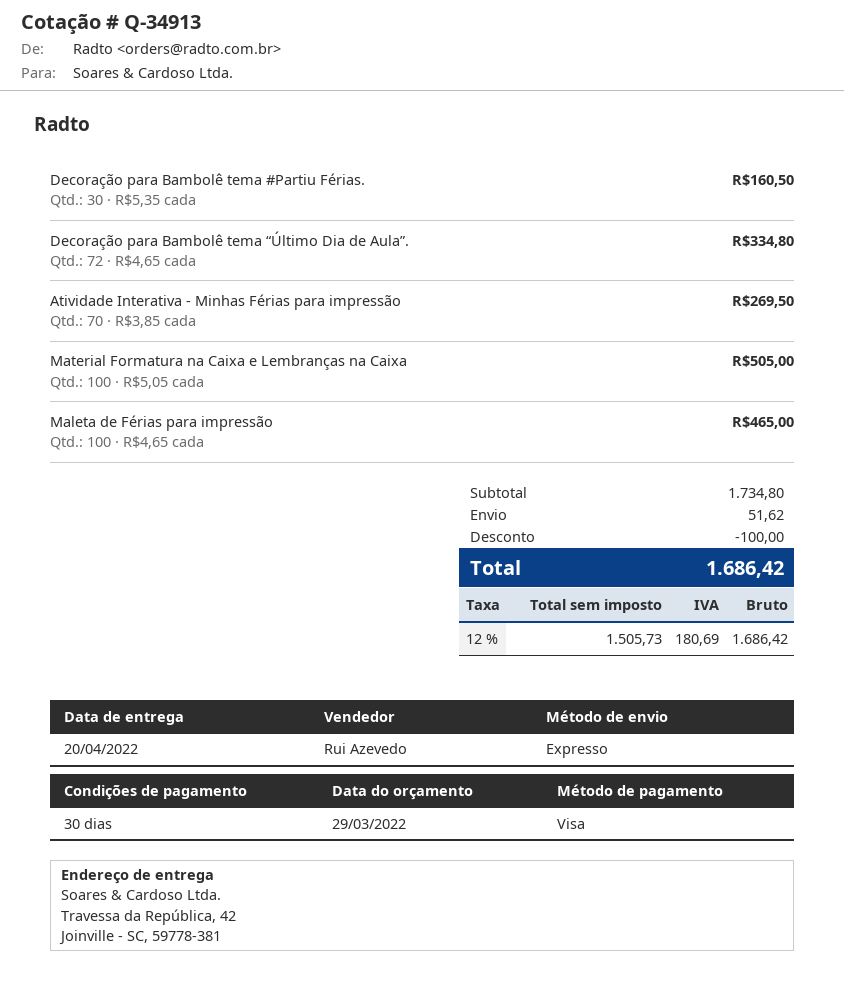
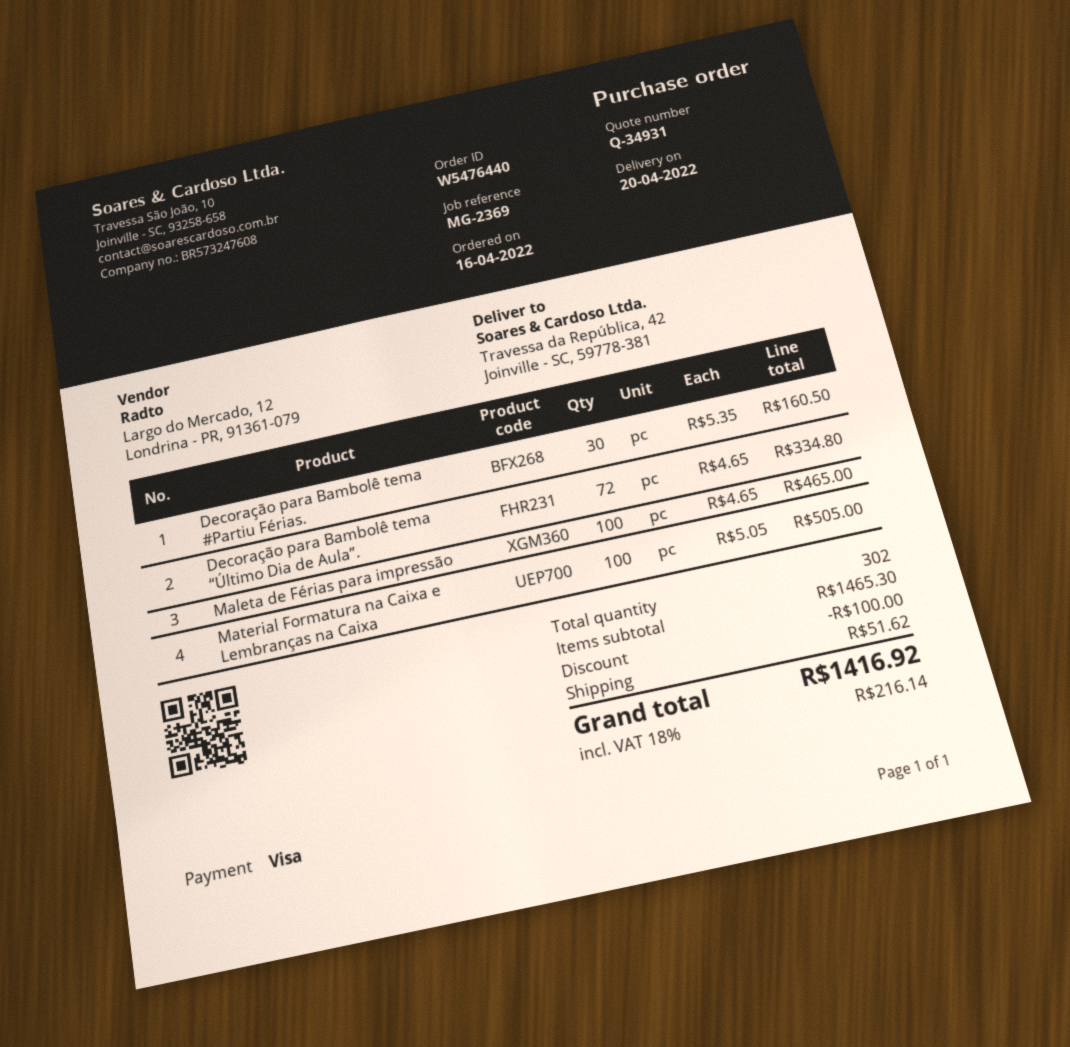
quote number: Q-34913 -> Q-34931
Atividade Interativa - Minhas Férias para impressão: 70 x 3.85 = 269.50 -> none
subtotal: 1734.80 -> 1465.30
tax: 12% = 180.69 -> 18% = 216.14
total: 1686.42 -> 1416.92

